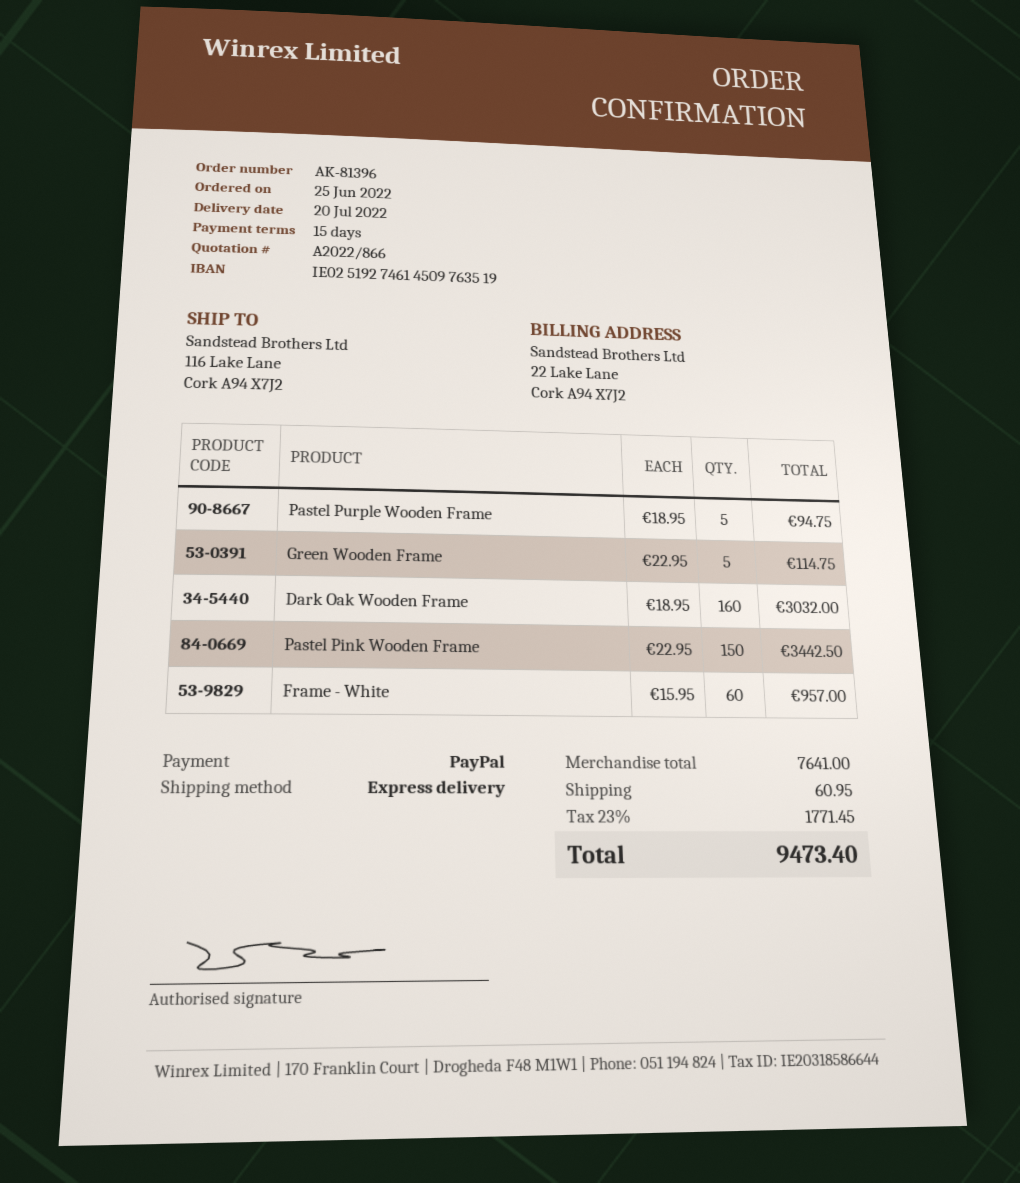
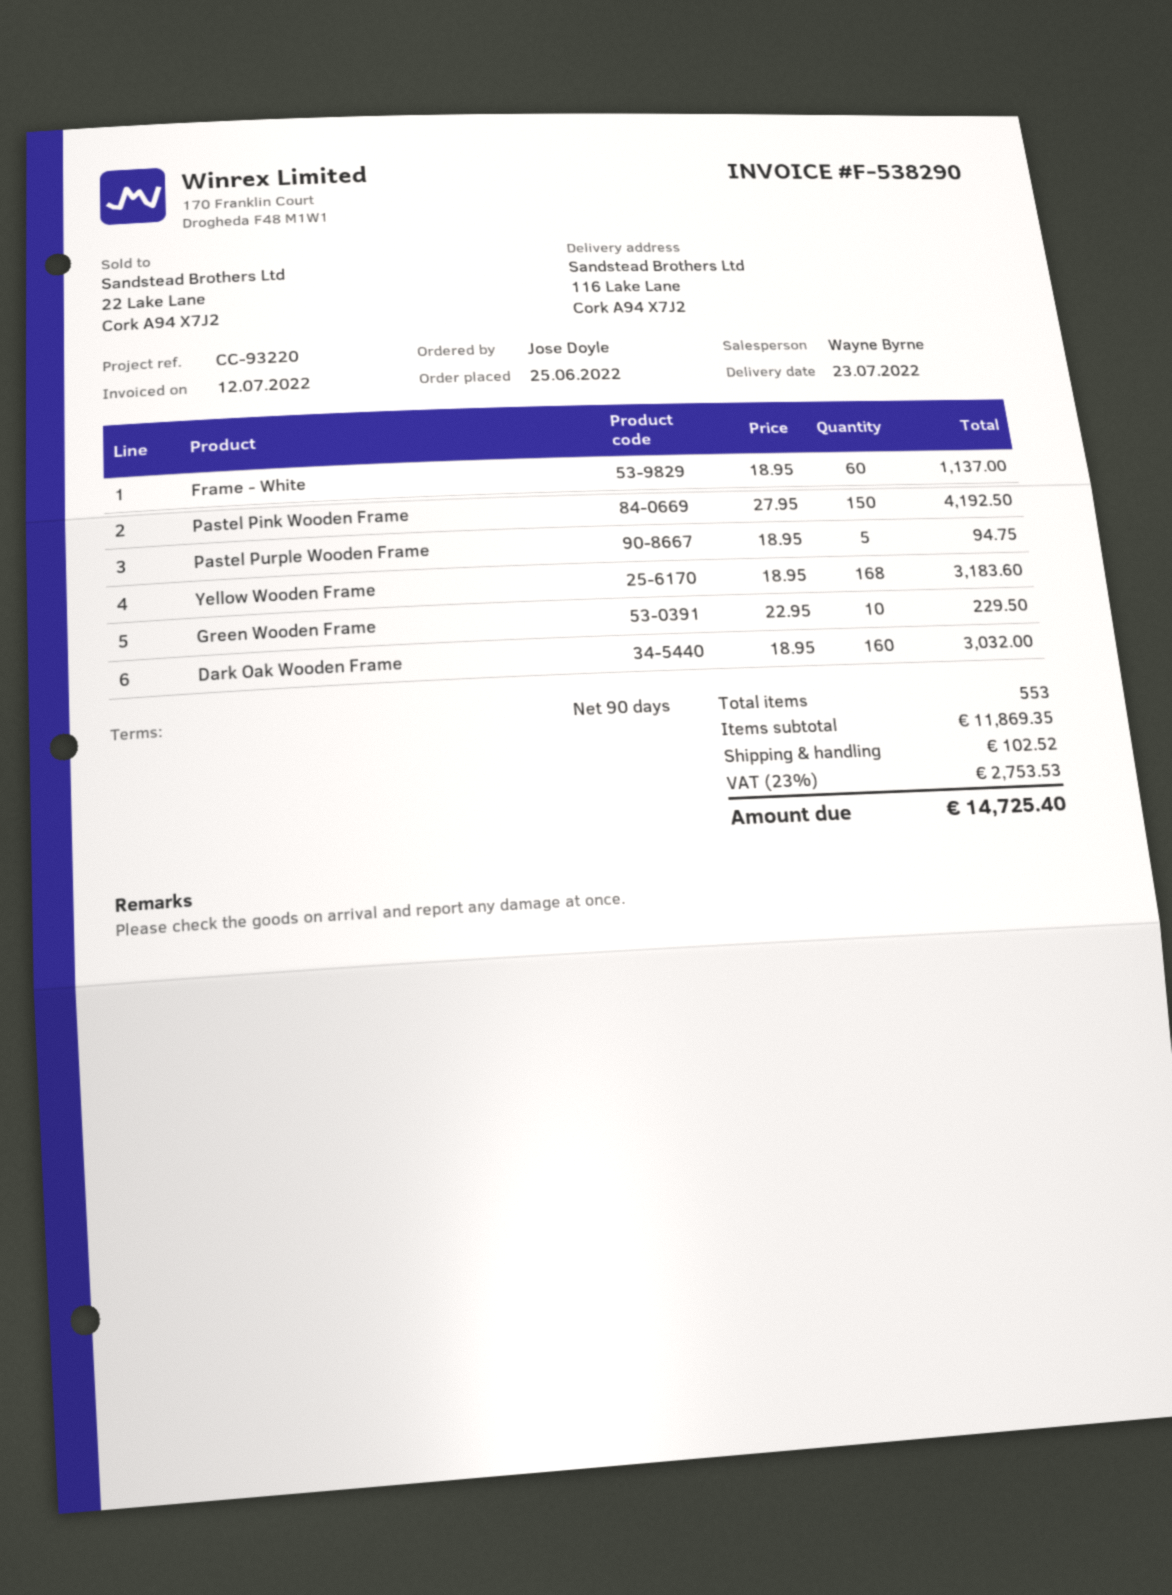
delivery date: 2022-07-20 -> 2022-07-23
payment terms: 15 days -> 90 days
Green Wooden Frame: 5 x 22.95 = 114.75 -> 10 x 22.95 = 229.50
Pastel Pink Wooden Frame: 150 x 22.95 = 3442.50 -> 150 x 27.95 = 4192.50
Frame - White: 60 x 15.95 = 957.00 -> 60 x 18.95 = 1137.00
Yellow Wooden Frame: none -> 168 x 18.95 = 3183.60
subtotal: 7641.00 -> 11869.35
shipping: 60.95 -> 102.52
tax: 23% = 1771.45 -> 23% = 2753.53
total: 9473.40 -> 14725.40

